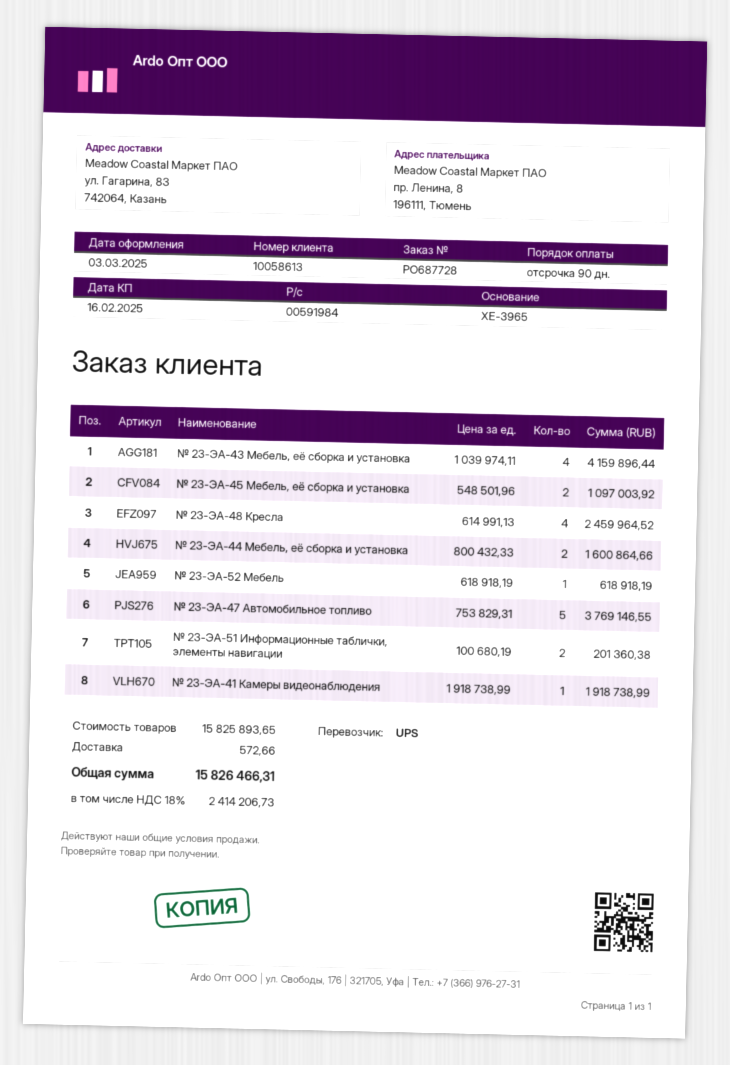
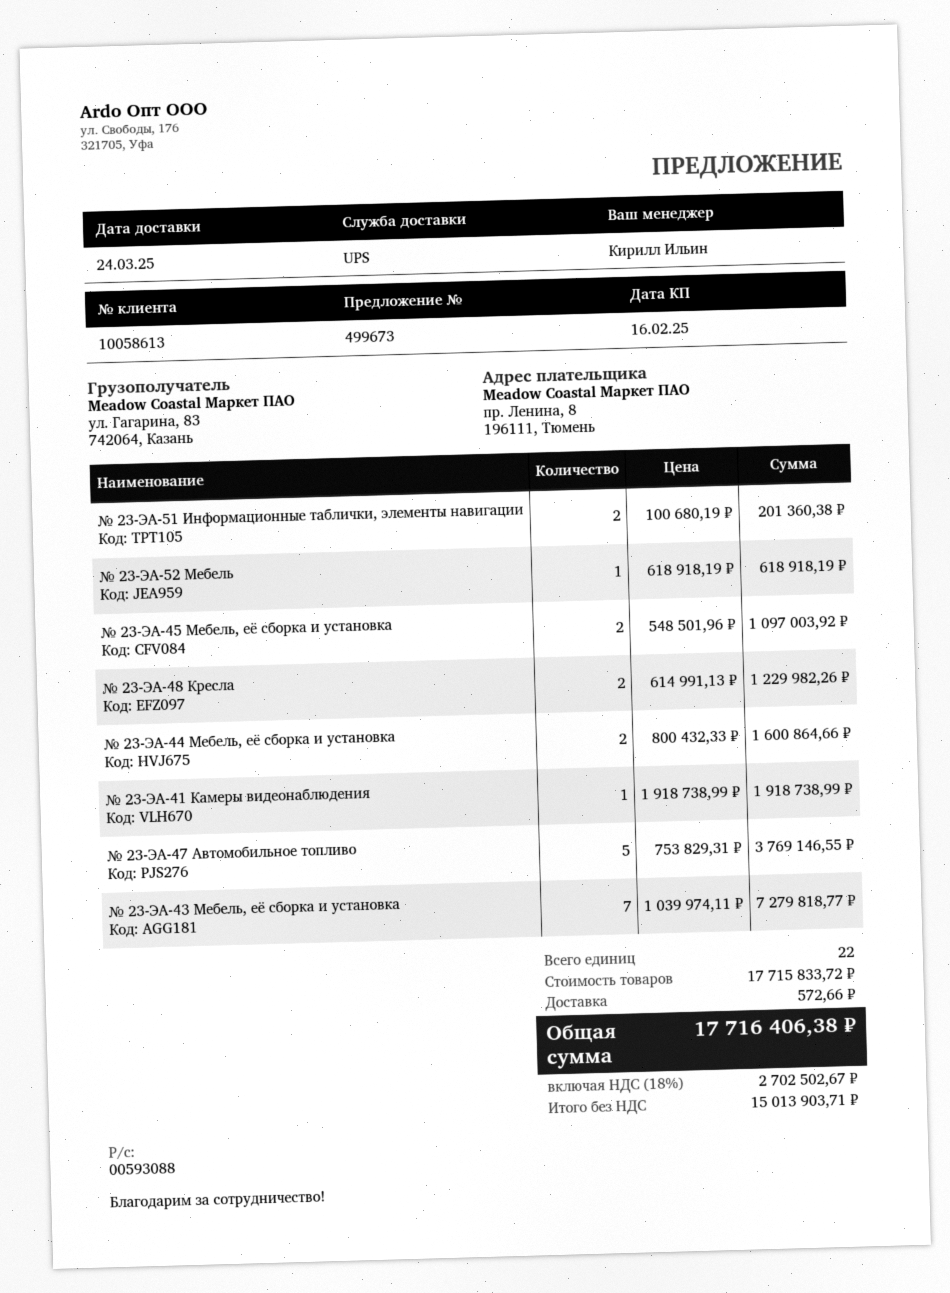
bank account: 00591984 -> 00593088
№ 23-ЭА-43 Мебель, её сборка и установка: 4 x 1039974.11 = 4159896.44 -> 7 x 1039974.11 = 7279818.77
№ 23-ЭА-48 Кресла: 4 x 614991.13 = 2459964.52 -> 2 x 614991.13 = 1229982.26
subtotal: 15825893.65 -> 17715833.72
tax: 18% = 2414206.73 -> 18% = 2702502.67
total: 15826466.31 -> 17716406.38

